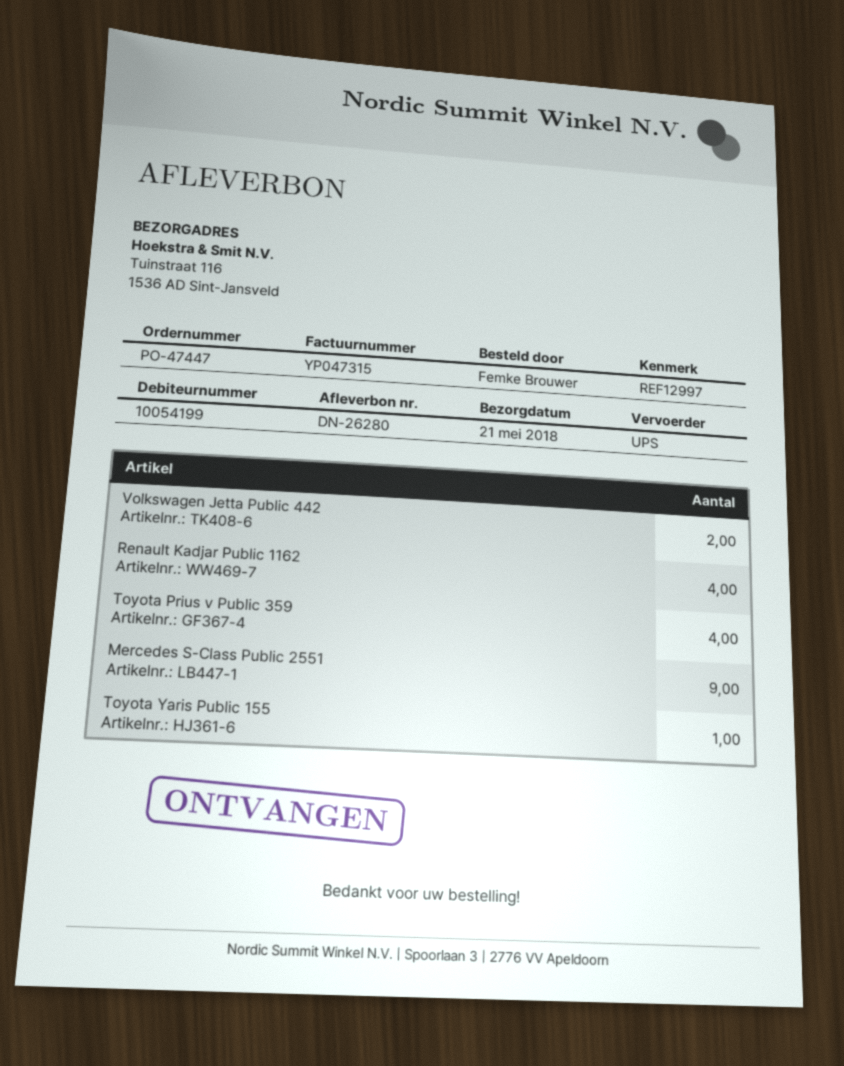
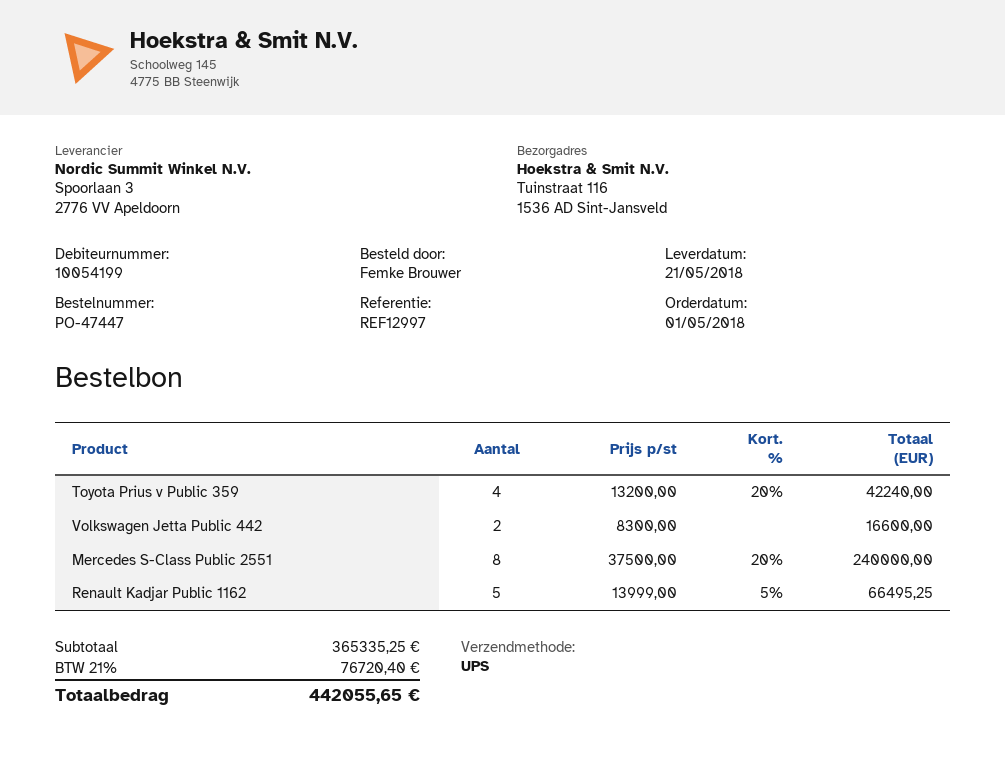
Renault Kadjar Public 1162: 4 -> 5
Mercedes S-Class Public 2551: 9 -> 8
Toyota Yaris Public 155: 1 -> none

